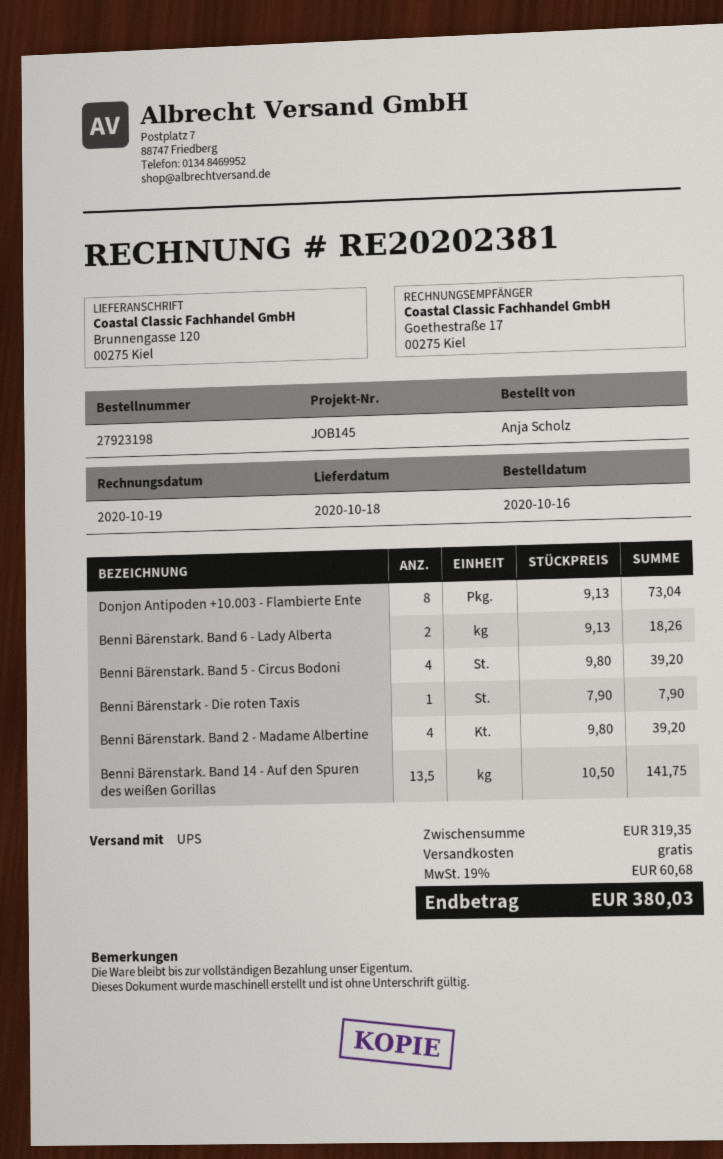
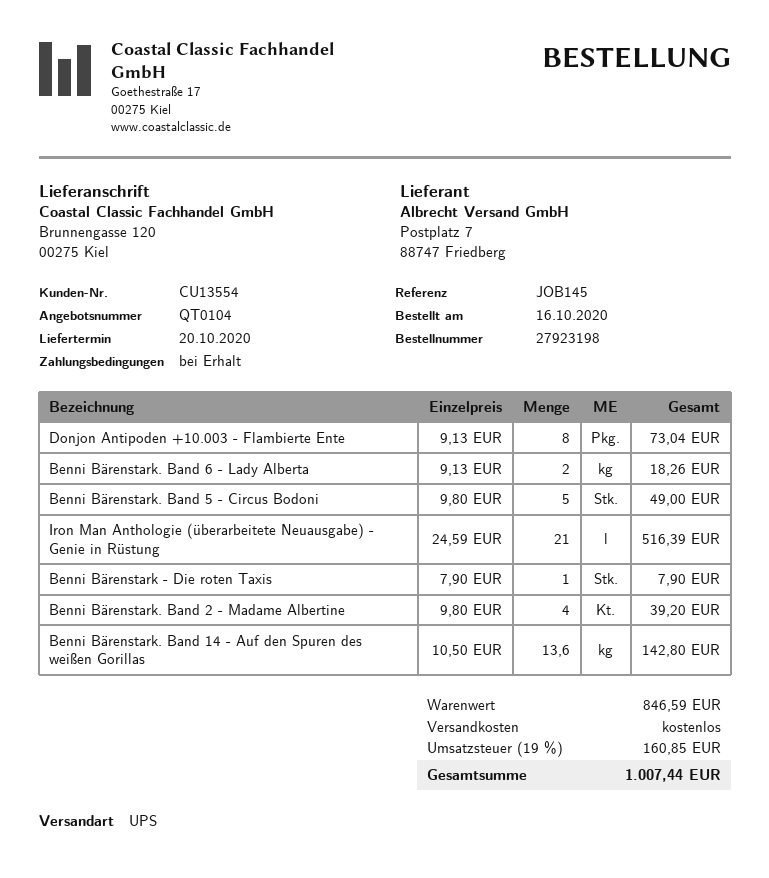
delivery date: 2020-10-18 -> 2020-10-20
Benni Bärenstark. Band 5 - Circus Bodoni: 4 x 9.80 = 39.20 -> 5 x 9.80 = 49.00
Benni Bärenstark. Band 14 - Auf den Spuren des weißen Gorillas: 13.5 x 10.50 = 141.75 -> 13.6 x 10.50 = 142.80
Iron Man Anthologie (überarbeitete Neuausgabe) - Genie in Rüstung: none -> 21 x 24.59 = 516.39
subtotal: 319.35 -> 846.59
tax: 19% = 60.68 -> 19% = 160.85
total: 380.03 -> 1007.44

